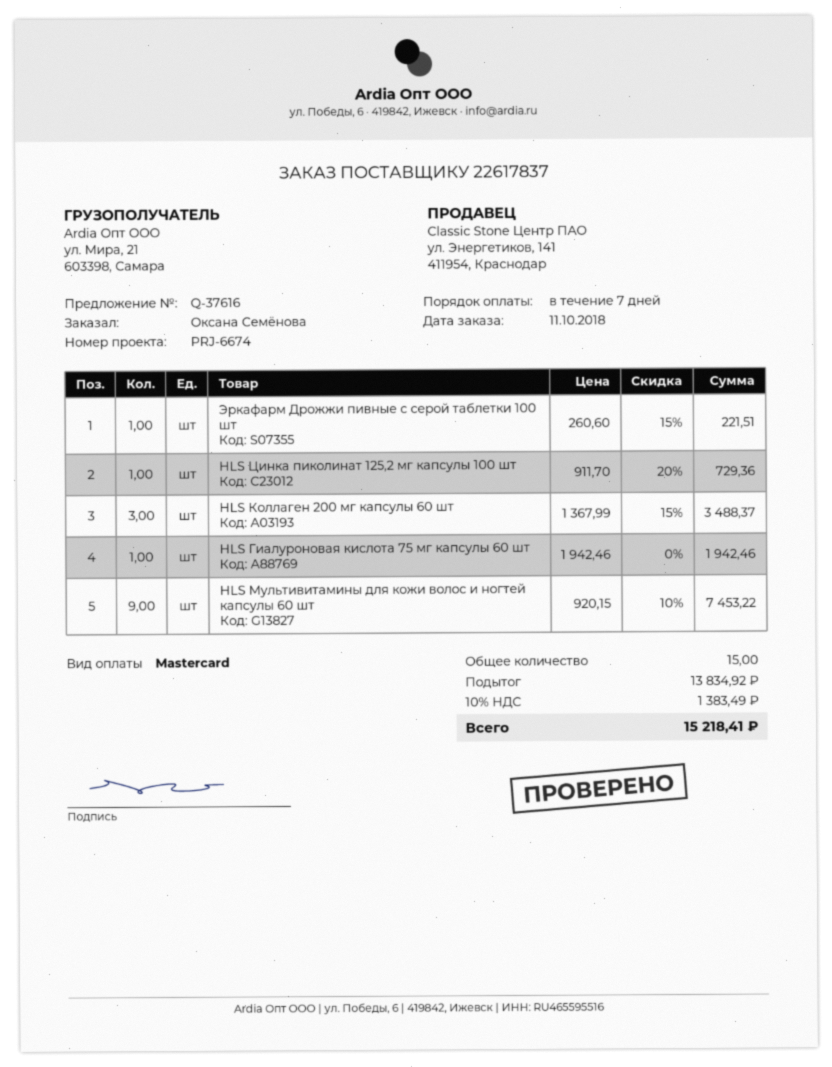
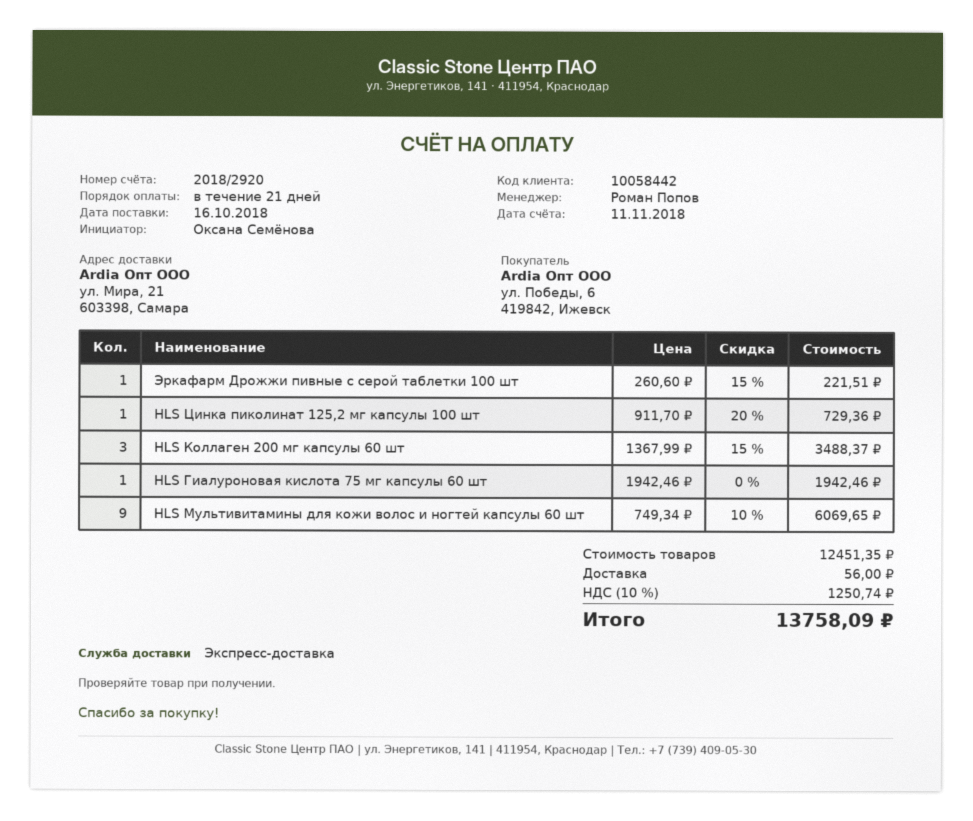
payment terms: 7 days -> 21 days
HLS Мультивитамины для кожи волос и ногтей капсулы 60 шт: 9 x 920.15 - 10% = 7453.22 -> 9 x 749.34 - 10% = 6069.65
subtotal: 13834.92 -> 12451.35
shipping: none -> 56.00
tax: 10% = 1383.49 -> 10% = 1250.74
total: 15218.41 -> 13758.09

